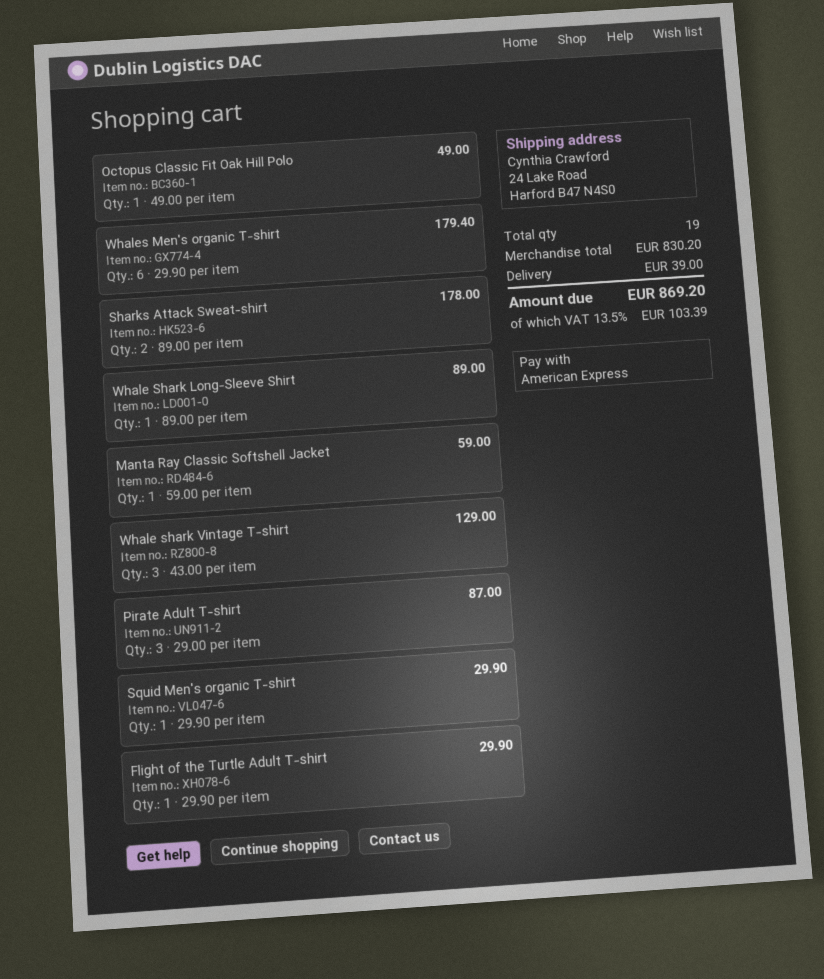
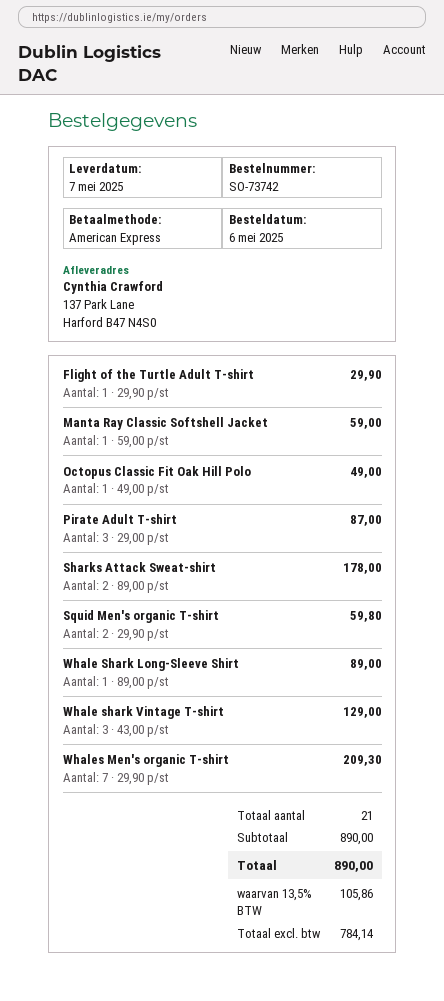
ship to: 24 Lake Road, Harford B47 N4S0 -> 137 Park Lane, Harford B47 N4S0
Whales Men's organic T-shirt: 6 x 29.90 = 179.40 -> 7 x 29.90 = 209.30
Squid Men's organic T-shirt: 1 x 29.90 = 29.90 -> 2 x 29.90 = 59.80
total quantity: 19 -> 21
subtotal: 830.20 -> 890.00
shipping: 39.00 -> none
tax: 13.5% = 103.39 -> 13.5% = 105.86
total: 869.20 -> 890.00

